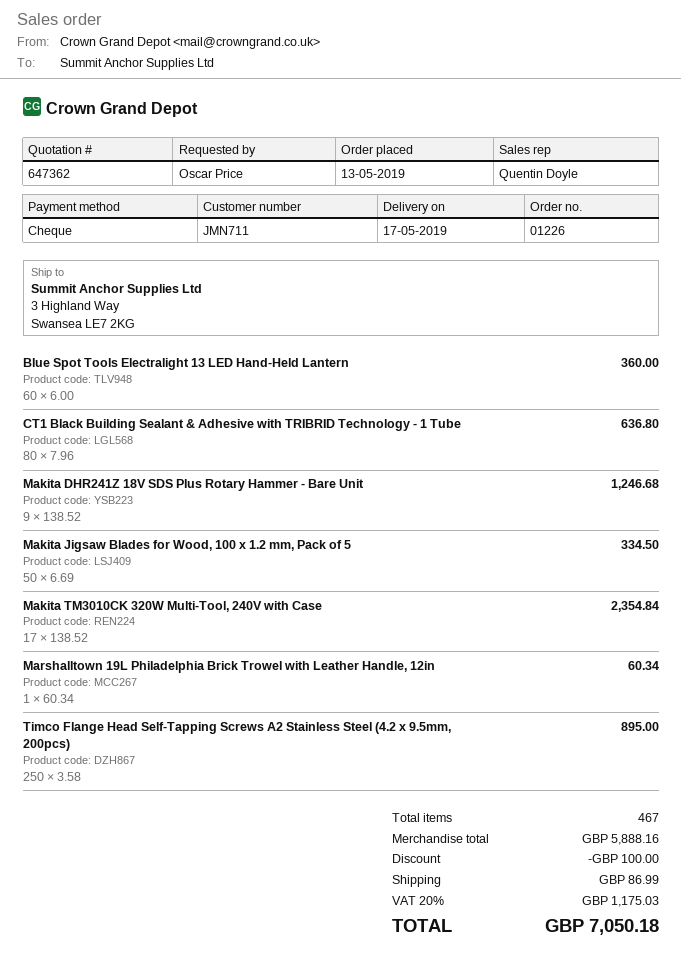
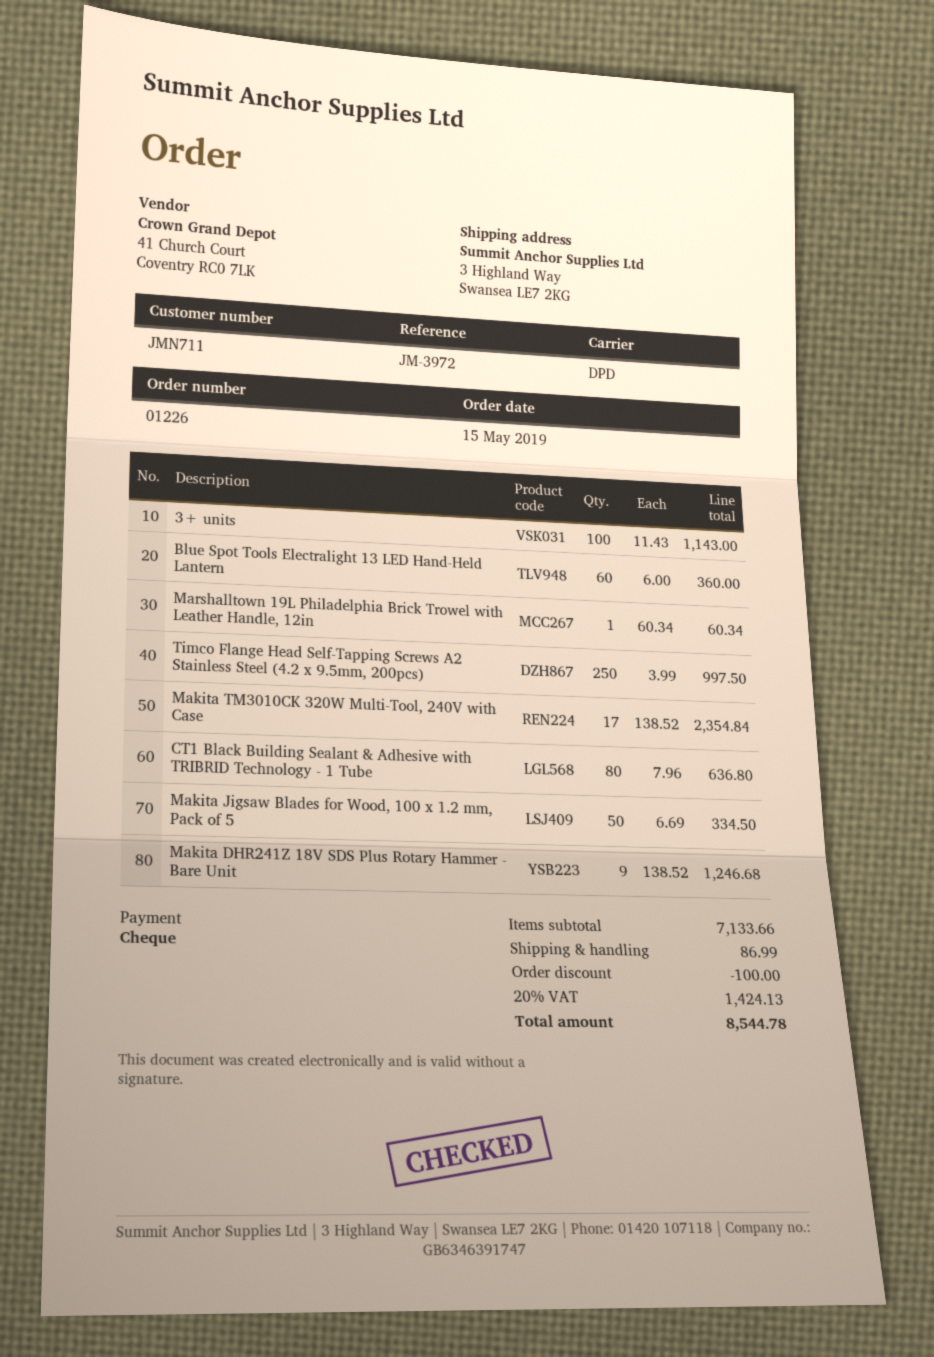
order date: 2019-05-13 -> 2019-05-15
Timco Flange Head Self-Tapping Screws A2 Stainless Steel (4.2 x 9.5mm, 200pcs): 250 x 3.58 = 895.00 -> 250 x 3.99 = 997.50
3+ units: none -> 100 x 11.43 = 1143.00
subtotal: 5888.16 -> 7133.66
tax: 20% = 1175.03 -> 20% = 1424.13
total: 7050.18 -> 8544.78

